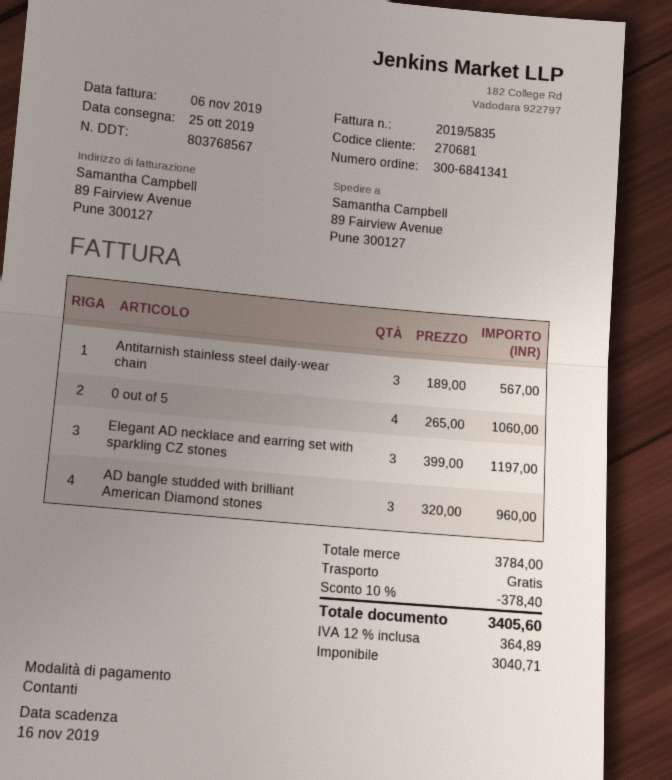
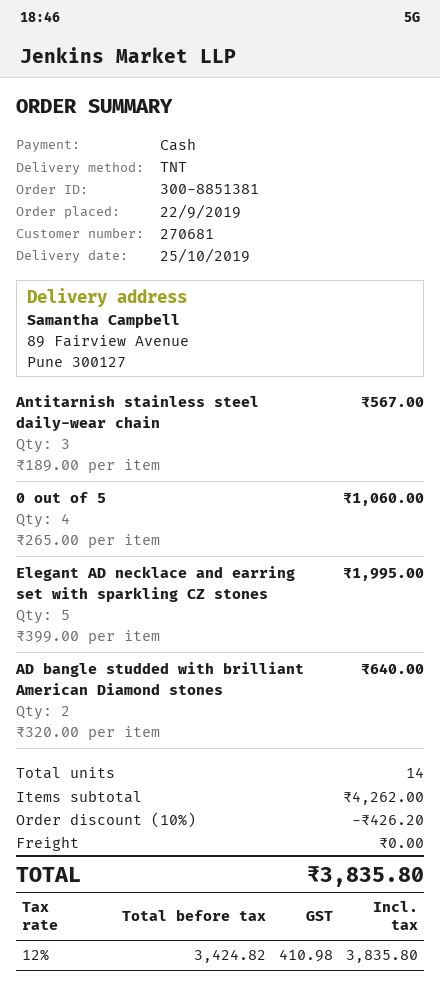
order number: 300-6841341 -> 300-8851381
Elegant AD necklace and earring set with sparkling CZ stones: 3 x 399.00 = 1197.00 -> 5 x 399.00 = 1995.00
AD bangle studded with brilliant American Diamond stones: 3 x 320.00 = 960.00 -> 2 x 320.00 = 640.00
subtotal: 3784.00 -> 4262.00
discount: 10% = 378.40 -> 10% = 426.20
net: 3040.71 -> 3424.82
tax: 12% = 364.89 -> 12% = 410.98
total: 3405.60 -> 3835.80

